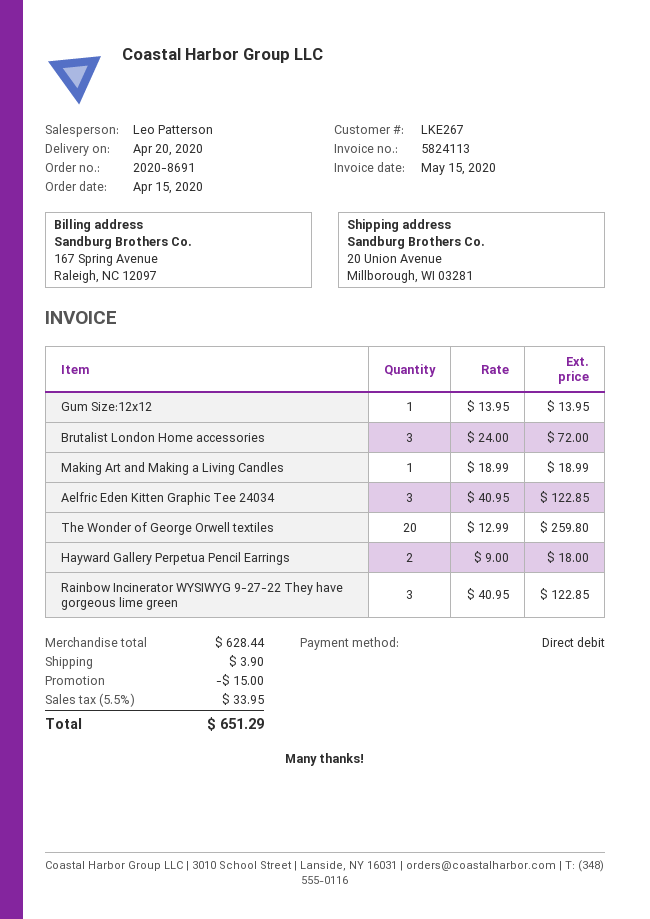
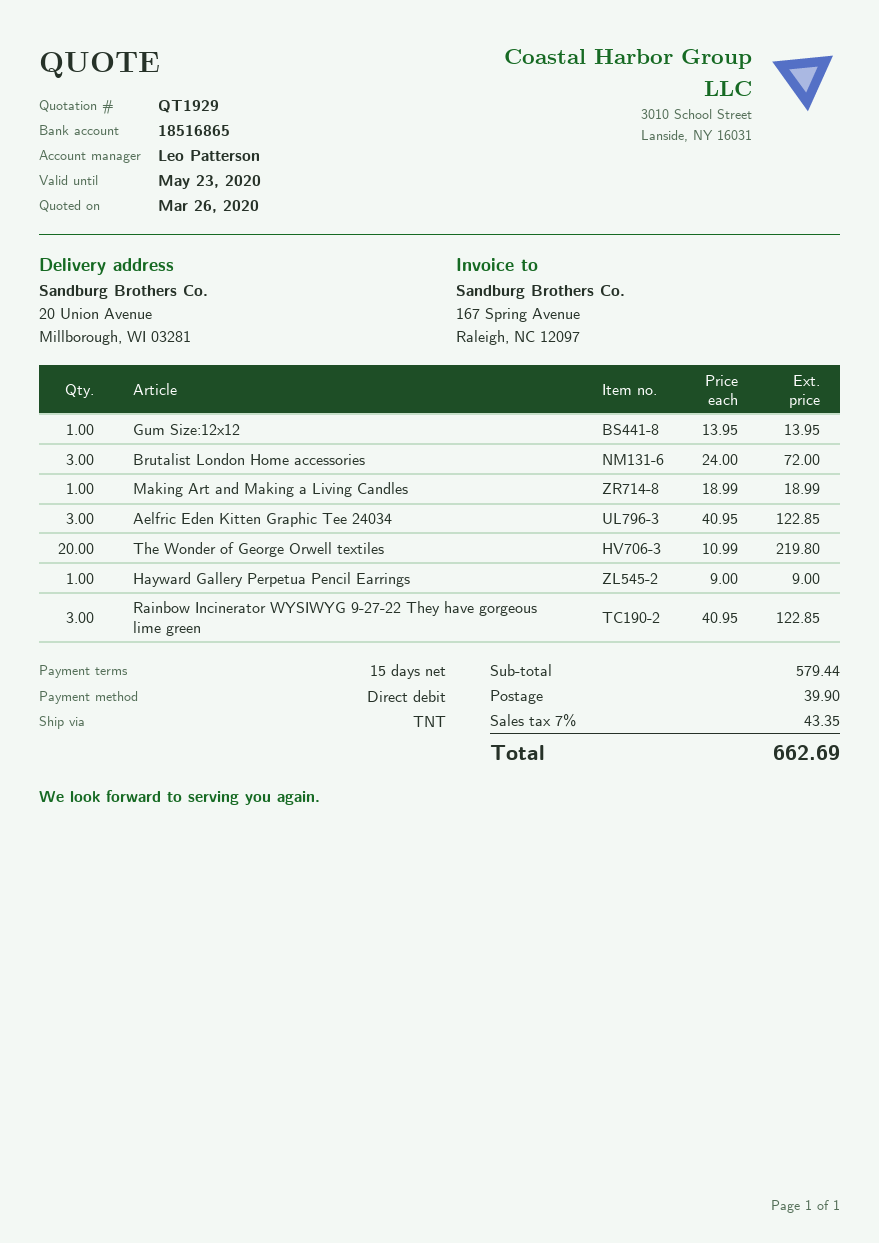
The Wonder of George Orwell textiles: 20 x 12.99 = 259.80 -> 20 x 10.99 = 219.80
Hayward Gallery Perpetua Pencil Earrings: 2 x 9.00 = 18.00 -> 1 x 9.00 = 9.00
subtotal: 628.44 -> 579.44
discount: 15.00 -> none
shipping: 3.90 -> 39.90
tax: 5.5% = 33.95 -> 7% = 43.35
total: 651.29 -> 662.69

